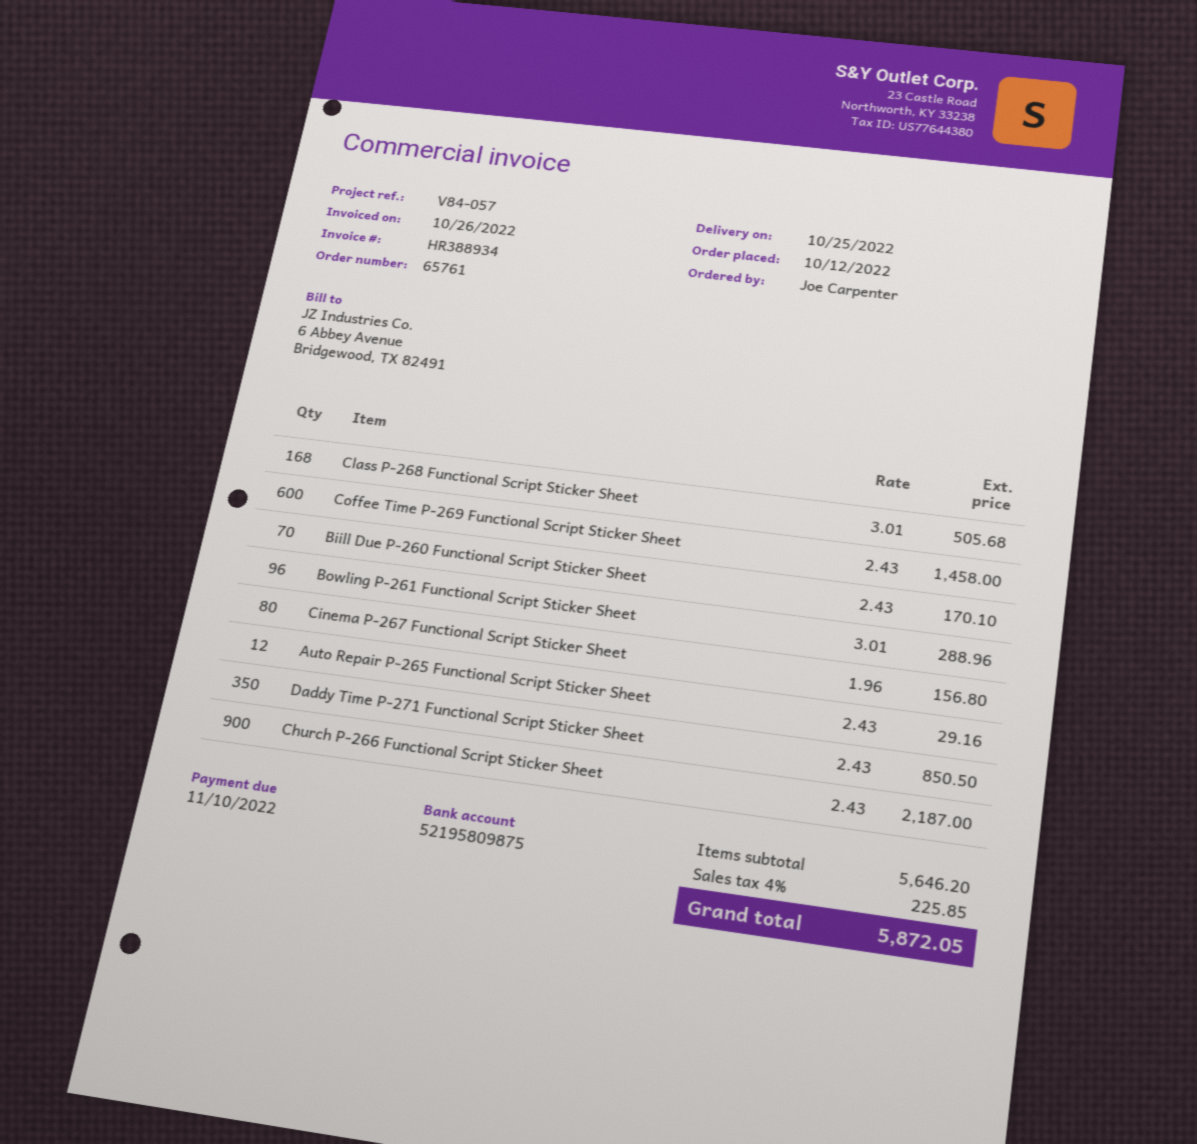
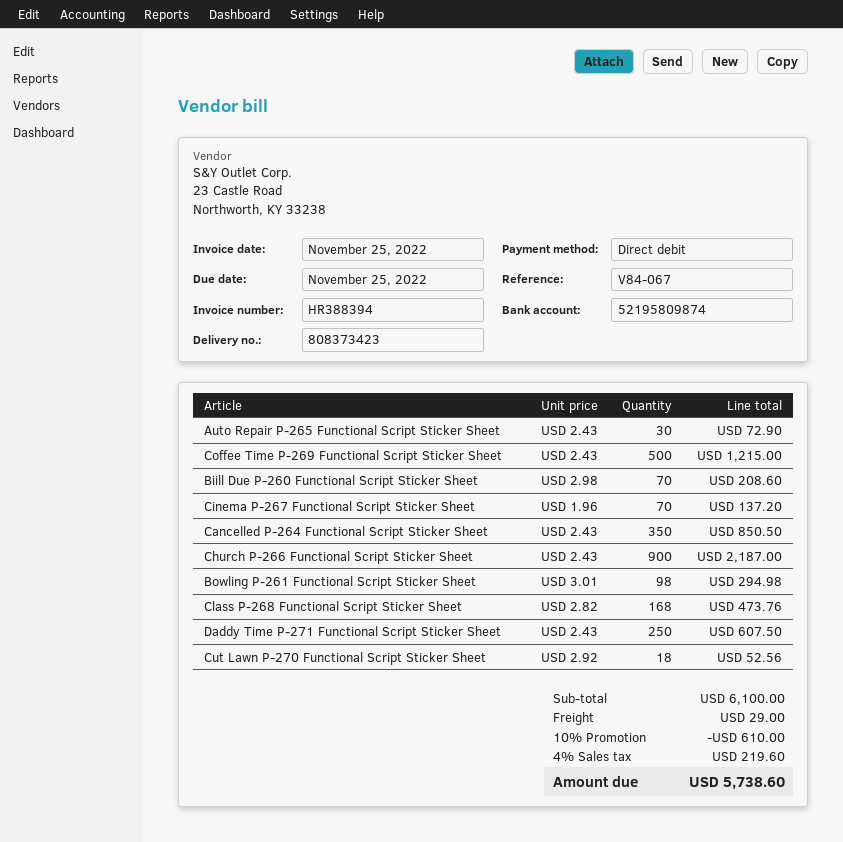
invoice number: HR388934 -> HR388394
invoice date: 2022-10-26 -> 2022-11-25
due date: 2022-11-10 -> 2022-11-25
reference: V84-057 -> V84-067
bank account: 52195809875 -> 52195809874
Class P-268 Functional Script Sticker Sheet: 168 x 3.01 = 505.68 -> 168 x 2.82 = 473.76
Coffee Time P-269 Functional Script Sticker Sheet: 600 x 2.43 = 1458.00 -> 500 x 2.43 = 1215.00
Biill Due P-260 Functional Script Sticker Sheet: 70 x 2.43 = 170.10 -> 70 x 2.98 = 208.60
Bowling P-261 Functional Script Sticker Sheet: 96 x 3.01 = 288.96 -> 98 x 3.01 = 294.98
Cinema P-267 Functional Script Sticker Sheet: 80 x 1.96 = 156.80 -> 70 x 1.96 = 137.20
Auto Repair P-265 Functional Script Sticker Sheet: 12 x 2.43 = 29.16 -> 30 x 2.43 = 72.90
Daddy Time P-271 Functional Script Sticker Sheet: 350 x 2.43 = 850.50 -> 250 x 2.43 = 607.50
Cancelled P-264 Functional Script Sticker Sheet: none -> 350 x 2.43 = 850.50
Cut Lawn P-270 Functional Script Sticker Sheet: none -> 18 x 2.92 = 52.56
subtotal: 5646.20 -> 6100.00
discount: none -> 10% = 610.00
shipping: none -> 29.00
tax: 4% = 225.85 -> 4% = 219.60
total: 5872.05 -> 5738.60

